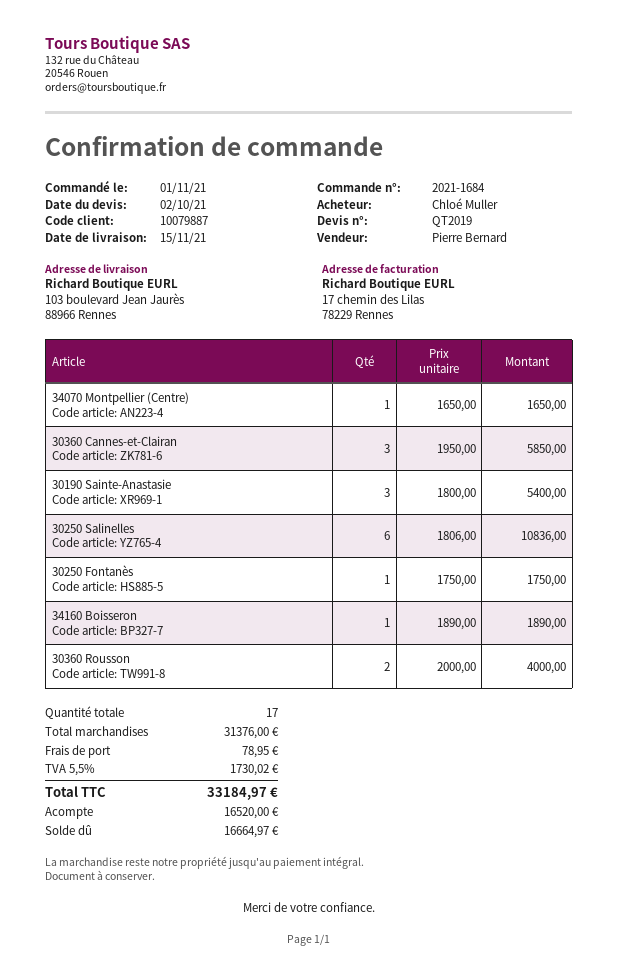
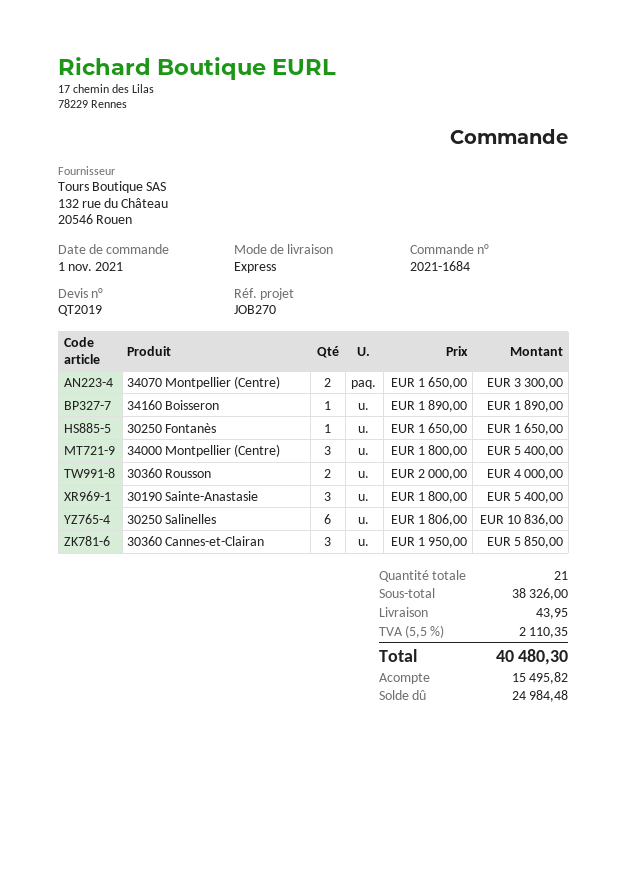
34070 Montpellier (Centre): 1 x 1650.00 = 1650.00 -> 2 x 1650.00 = 3300.00
30250 Fontanès: 1 x 1750.00 = 1750.00 -> 1 x 1650.00 = 1650.00
34000 Montpellier (Centre): none -> 3 x 1800.00 = 5400.00
total quantity: 17 -> 21
subtotal: 31376.00 -> 38326.00
shipping: 78.95 -> 43.95
tax: 5.5% = 1730.02 -> 5.5% = 2110.35
total: 33184.97 -> 40480.30
deposit: 16520.00 -> 15495.82
balance: 16664.97 -> 24984.48

